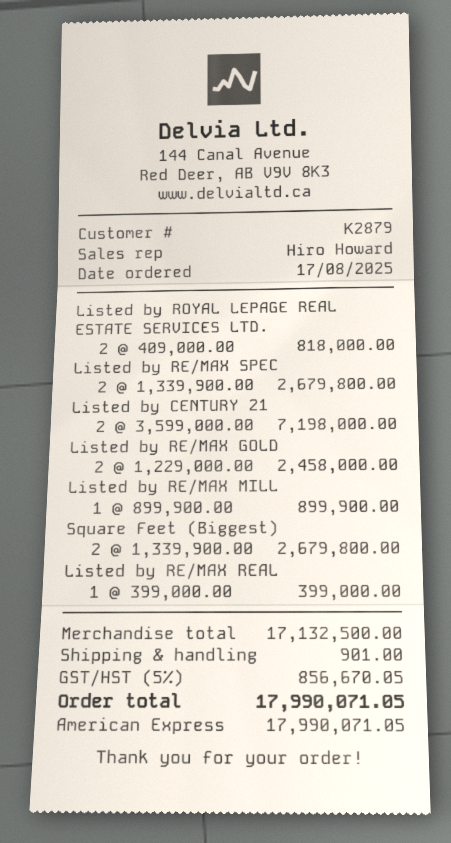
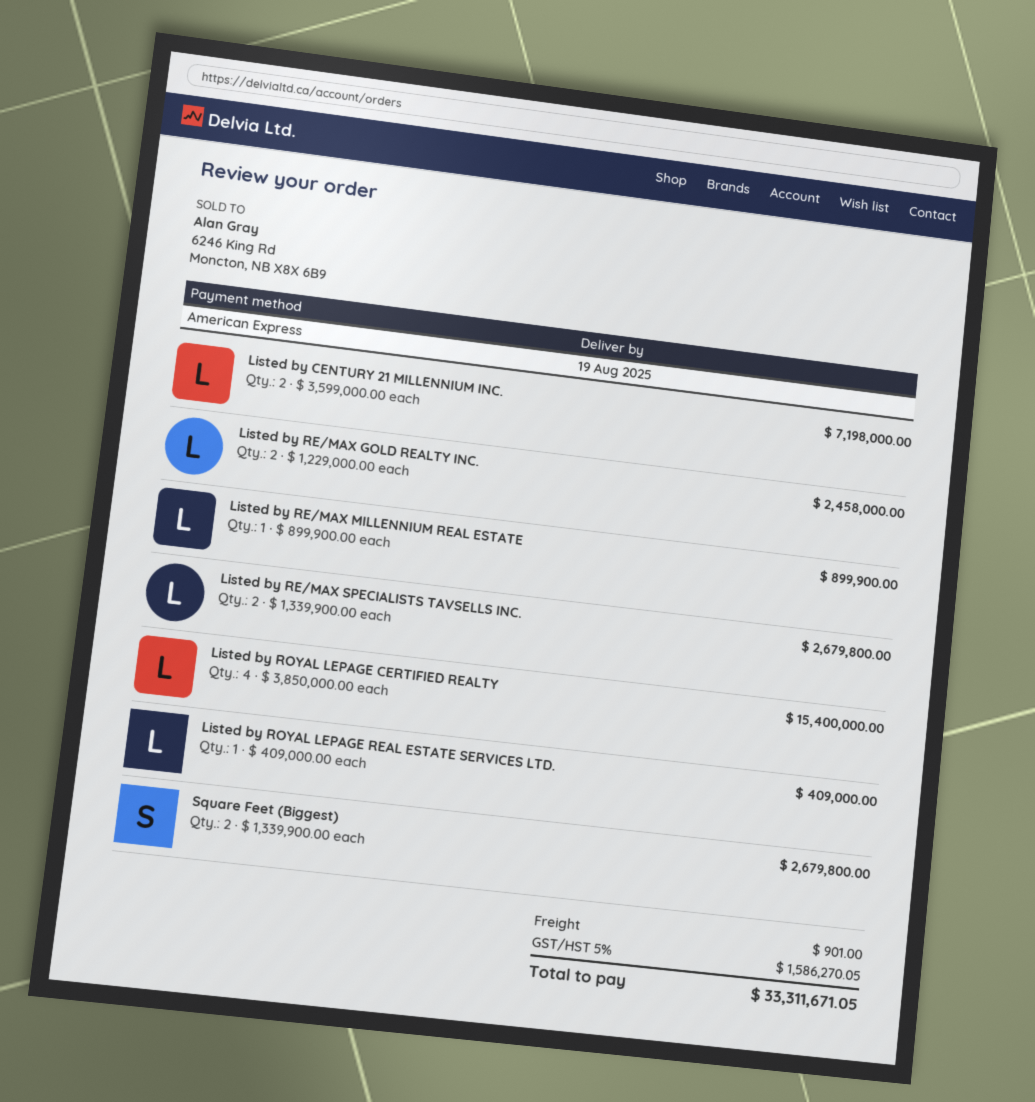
Listed by ROYAL LEPAGE REAL ESTATE SERVICES LTD.: 2 x 409000.00 = 818000.00 -> 1 x 409000.00 = 409000.00
Listed by RE/MAX REAL: 1 x 399000.00 = 399000.00 -> none
Listed by ROYAL LEPAGE CERTIFIED REALTY: none -> 4 x 3850000.00 = 15400000.00
tax: 5% = 856670.05 -> 5% = 1586270.05
total: 17990071.05 -> 33311671.05

